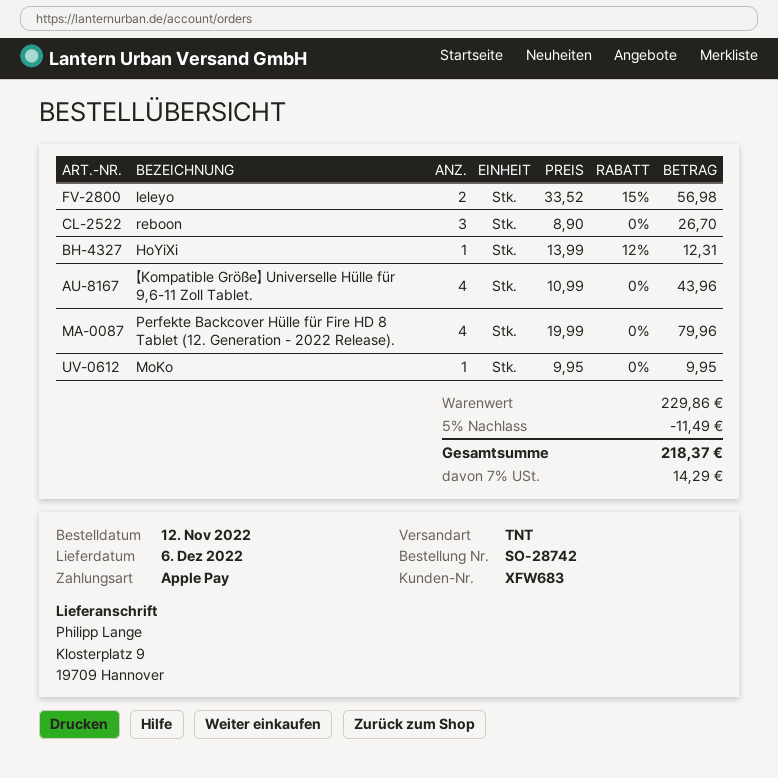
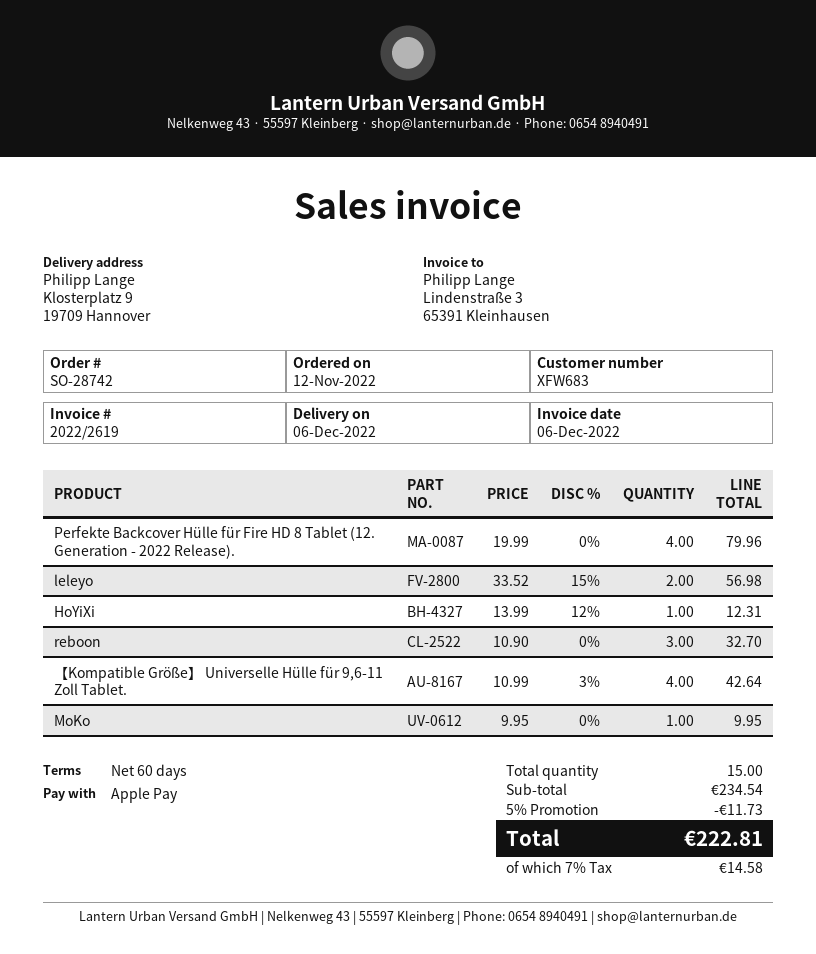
reboon: 3 x 8.90 = 26.70 -> 3 x 10.90 = 32.70
【Kompatible Größe】 Universelle Hülle für 9,6-11 Zoll Tablet.: 4 x 10.99 = 43.96 -> 4 x 10.99 - 3% = 42.64
subtotal: 229.86 -> 234.54
discount: 5% = 11.49 -> 5% = 11.73
tax: 7% = 14.29 -> 7% = 14.58
total: 218.37 -> 222.81

